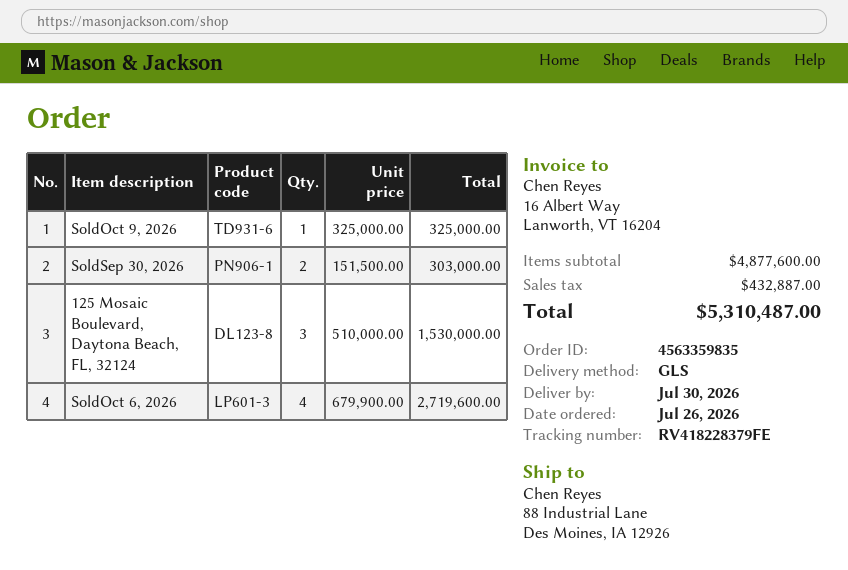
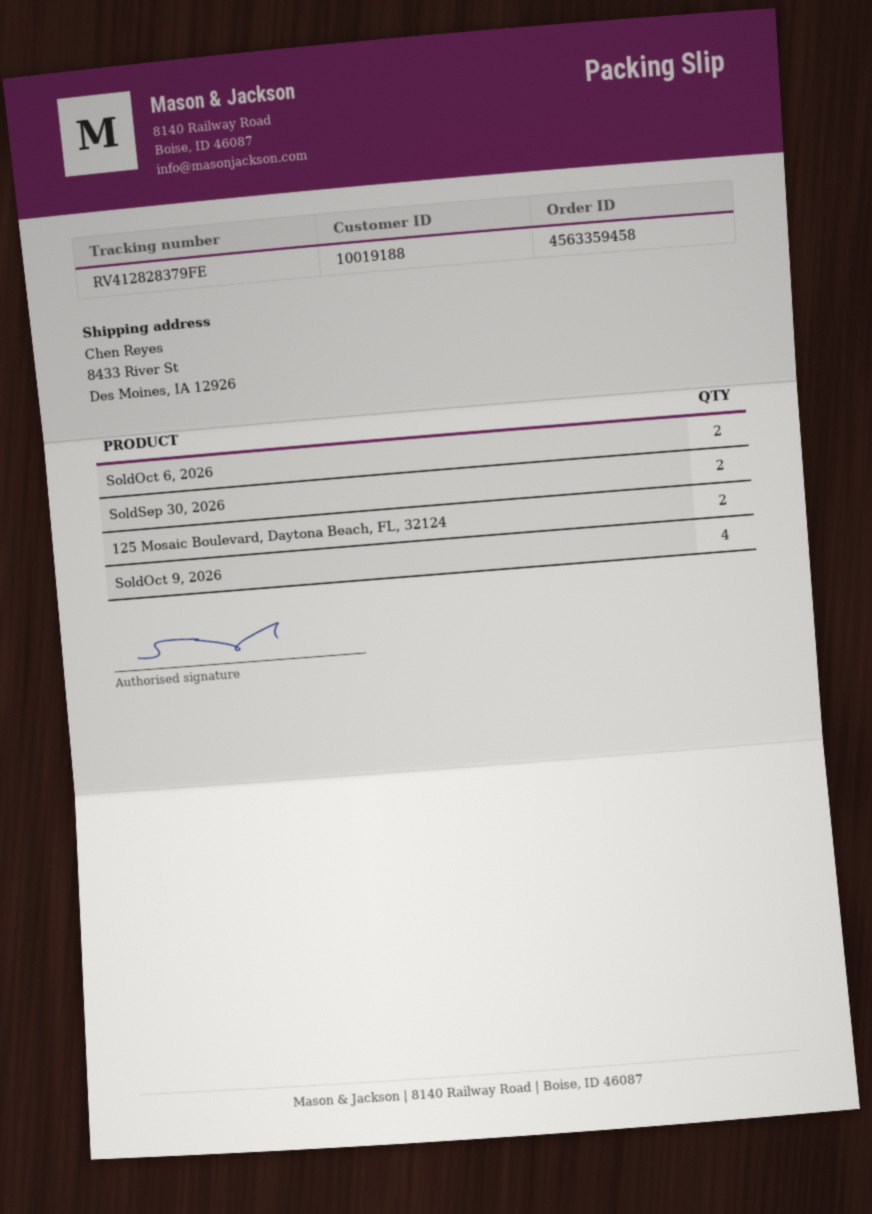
order number: 4563359835 -> 4563359458
tracking number: RV418228379FE -> RV412828379FE
ship to: 88 Industrial Lane, Des Moines, IA 12926 -> 8433 River St, Des Moines, IA 12926
SoldOct 9, 2026: 1 -> 4
125 Mosaic Boulevard, Daytona Beach, FL, 32124: 3 -> 2
SoldOct 6, 2026: 4 -> 2

